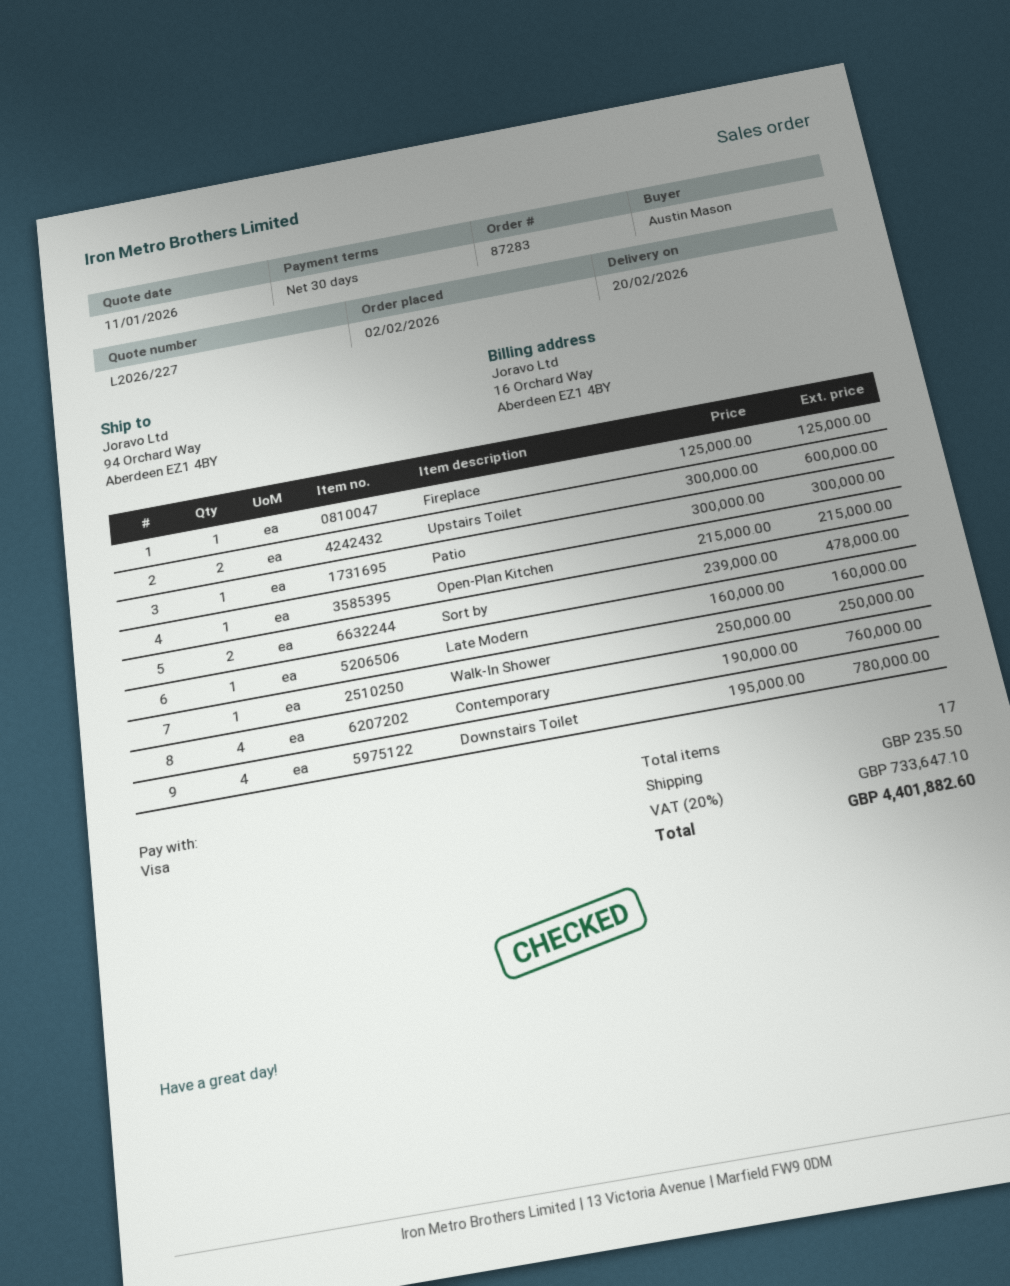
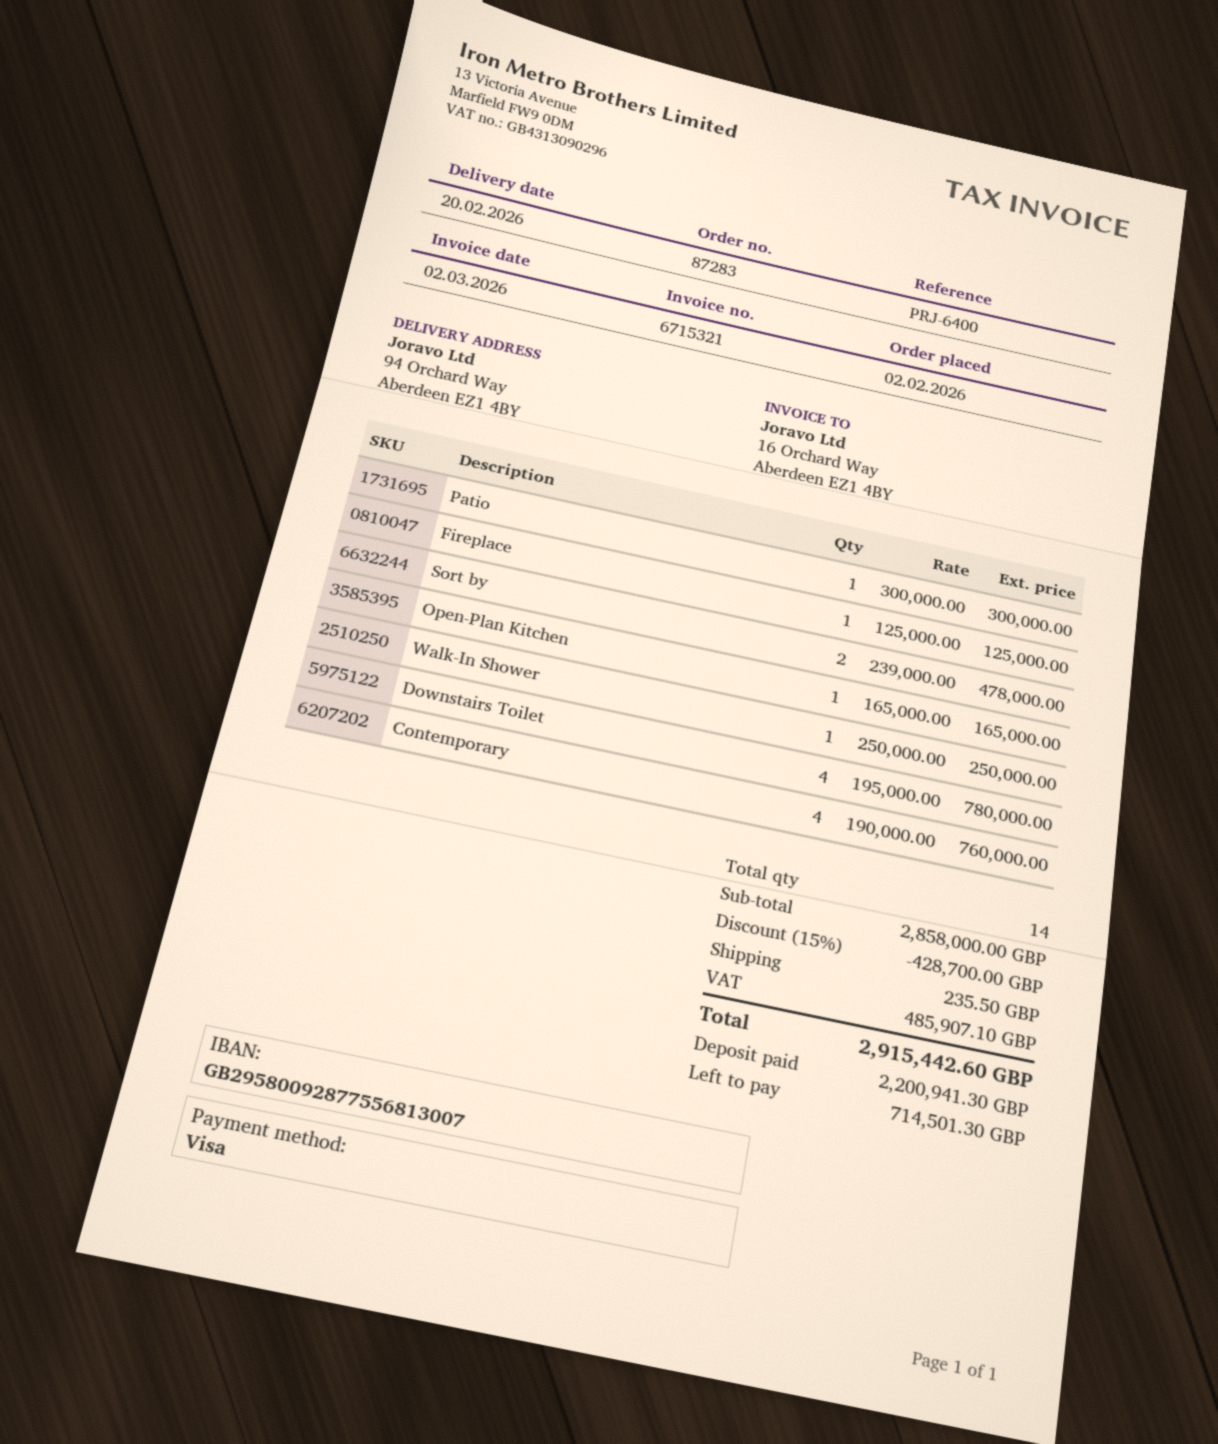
Upstairs Toilet: 2 x 300000.00 = 600000.00 -> none
Open-Plan Kitchen: 1 x 215000.00 = 215000.00 -> 1 x 165000.00 = 165000.00
Late Modern: 1 x 160000.00 = 160000.00 -> none
total quantity: 17 -> 14
discount: none -> 15% = 428700.00
tax: 733647.10 -> 485907.10
total: 4401882.60 -> 2915442.60

